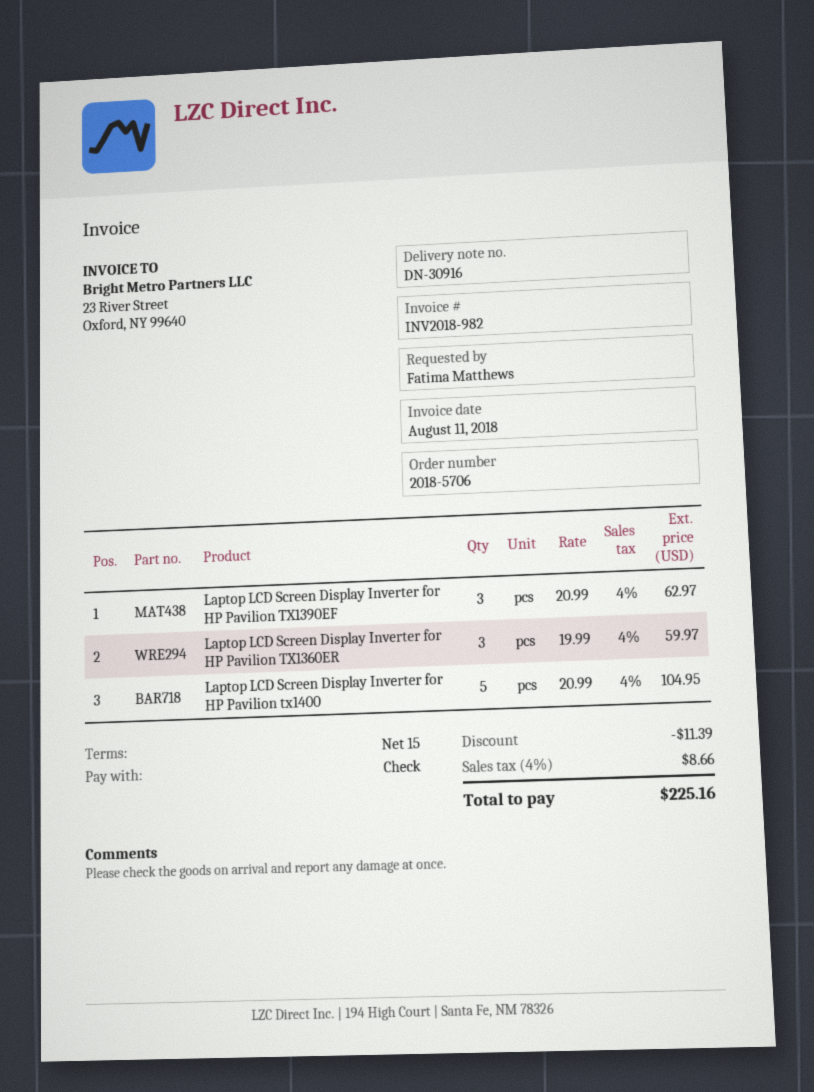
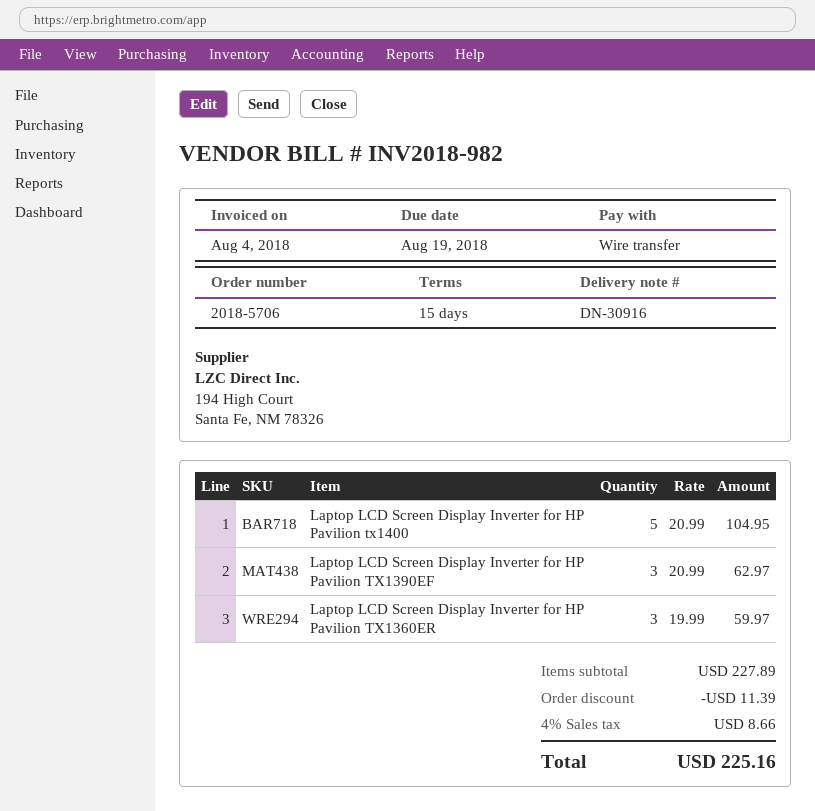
invoice date: 2018-08-11 -> 2018-08-04
payment method: cheque -> bank transfer

